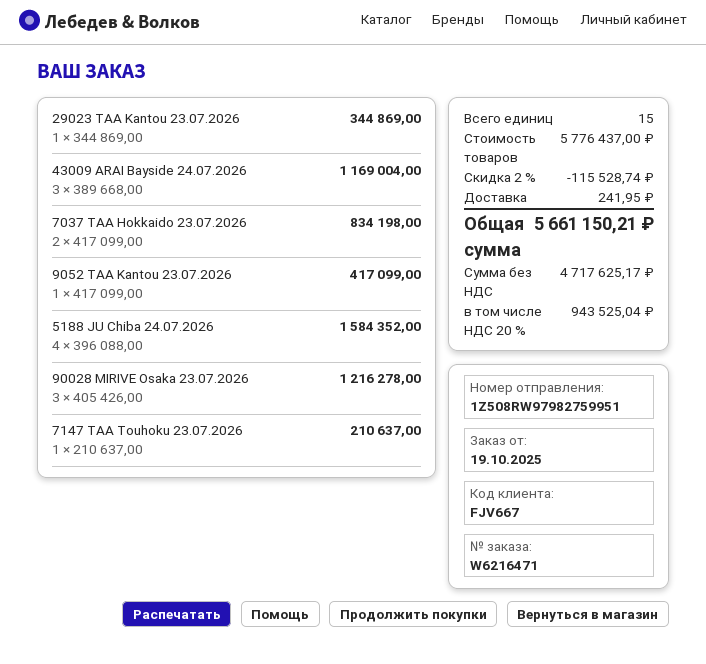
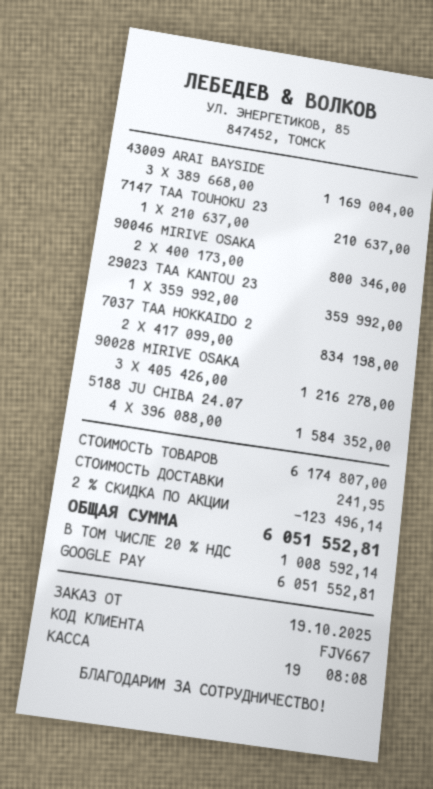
29023 TAA Kantou 23.07.2026: 1 x 344869.00 = 344869.00 -> 1 x 359992.00 = 359992.00
9052 TAA Kantou 23.07.2026: 1 x 417099.00 = 417099.00 -> none
90046 MIRIVE OSAKA: none -> 2 x 400173.00 = 800346.00
subtotal: 5776437.00 -> 6174807.00
discount: 2% = 115528.74 -> 2% = 123496.14
tax: 20% = 943525.04 -> 20% = 1008592.14
total: 5661150.21 -> 6051552.81

